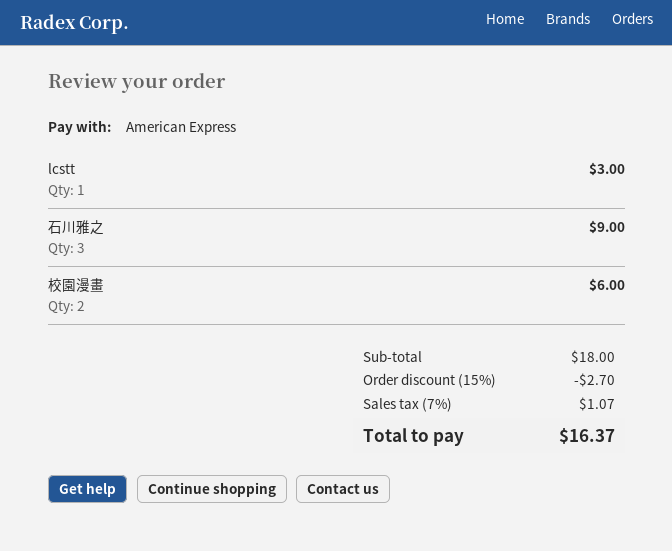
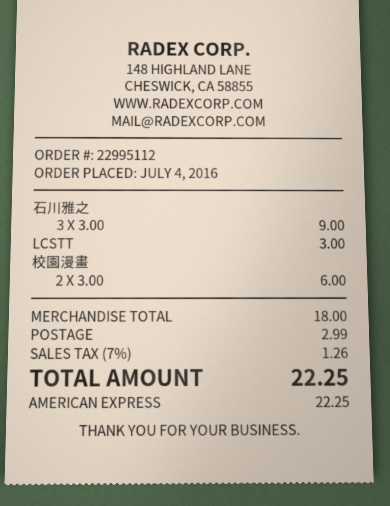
discount: 15% = 2.70 -> none
shipping: none -> 2.99
tax: 7% = 1.07 -> 7% = 1.26
total: 16.37 -> 22.25

